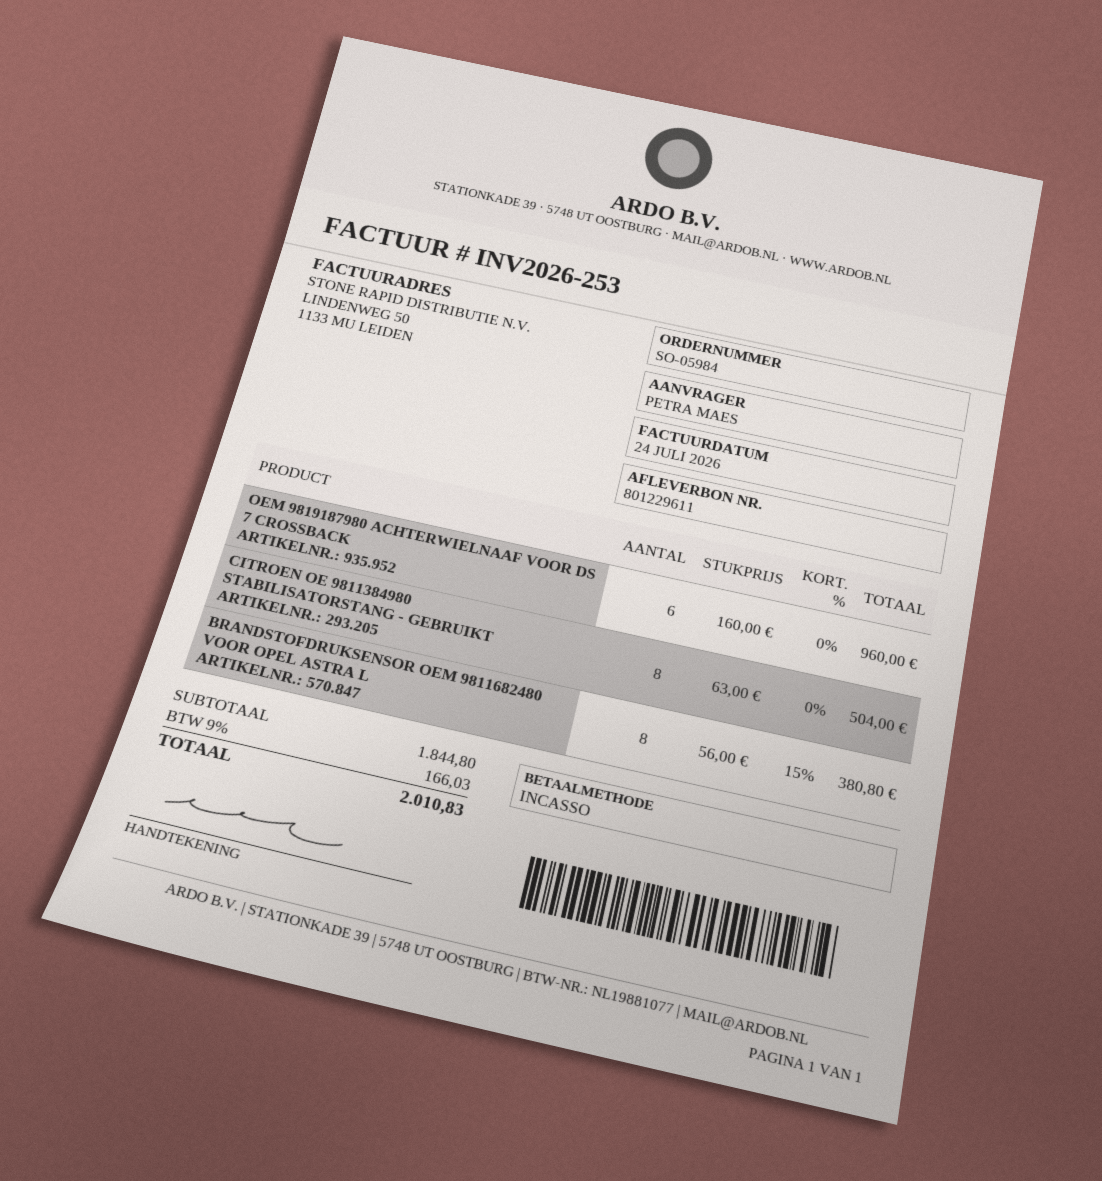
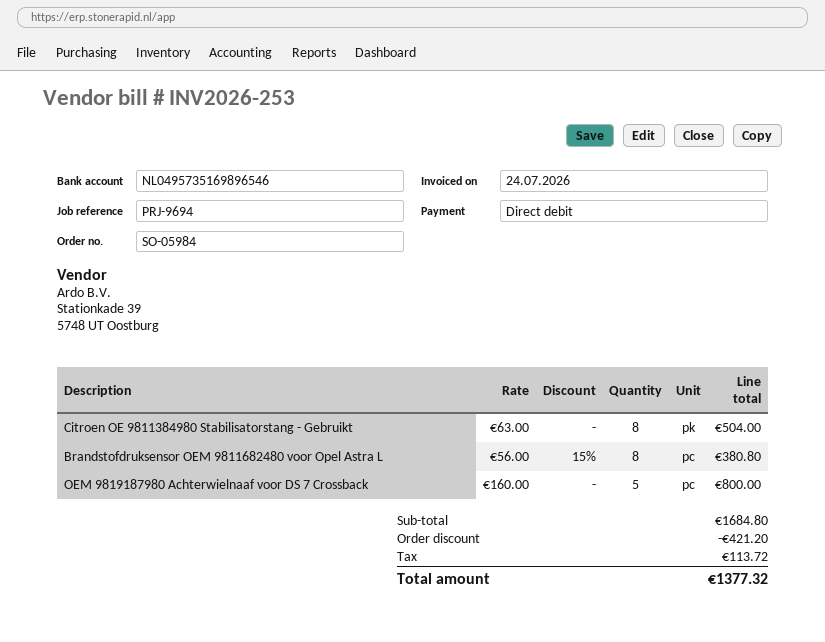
OEM 9819187980 ACHTERWIELNAAF VOOR DS 7 CROSSBACK: 6 x 160.00 = 960.00 -> 5 x 160.00 = 800.00
subtotal: 1844.80 -> 1684.80
discount: none -> 421.20
tax: 166.03 -> 113.72
total: 2010.83 -> 1377.32

